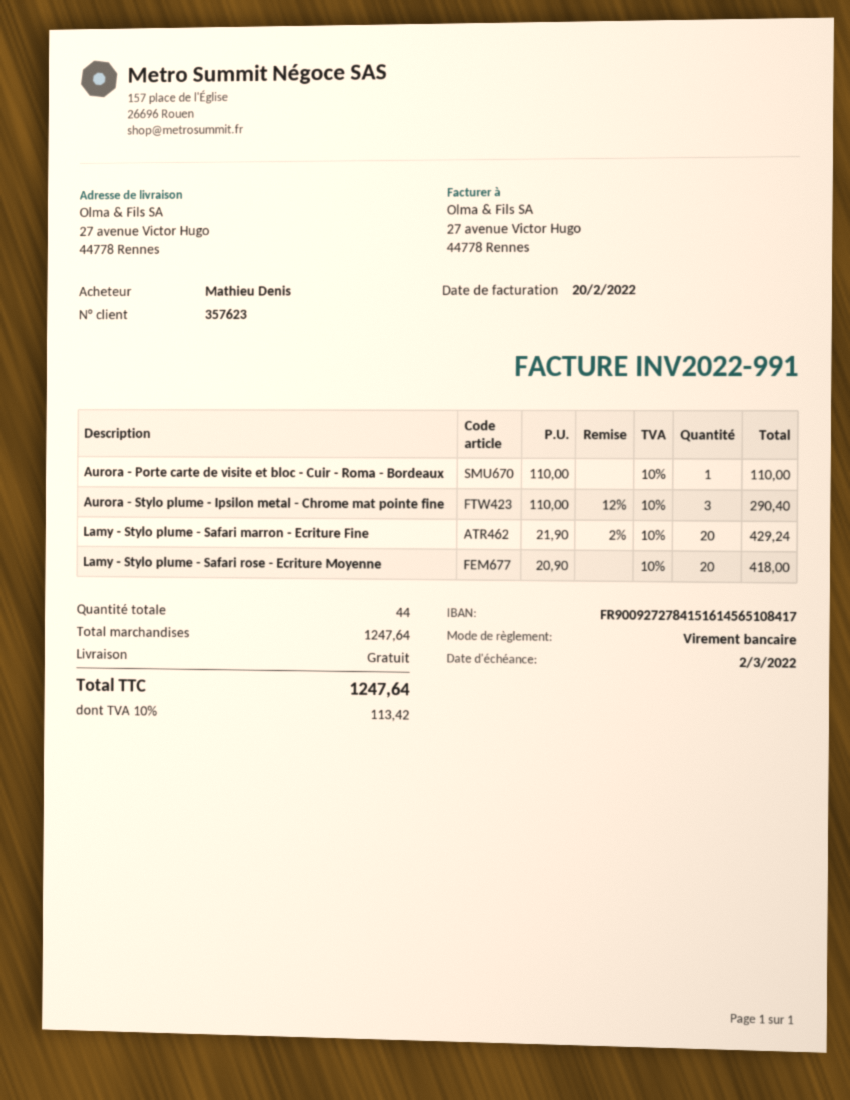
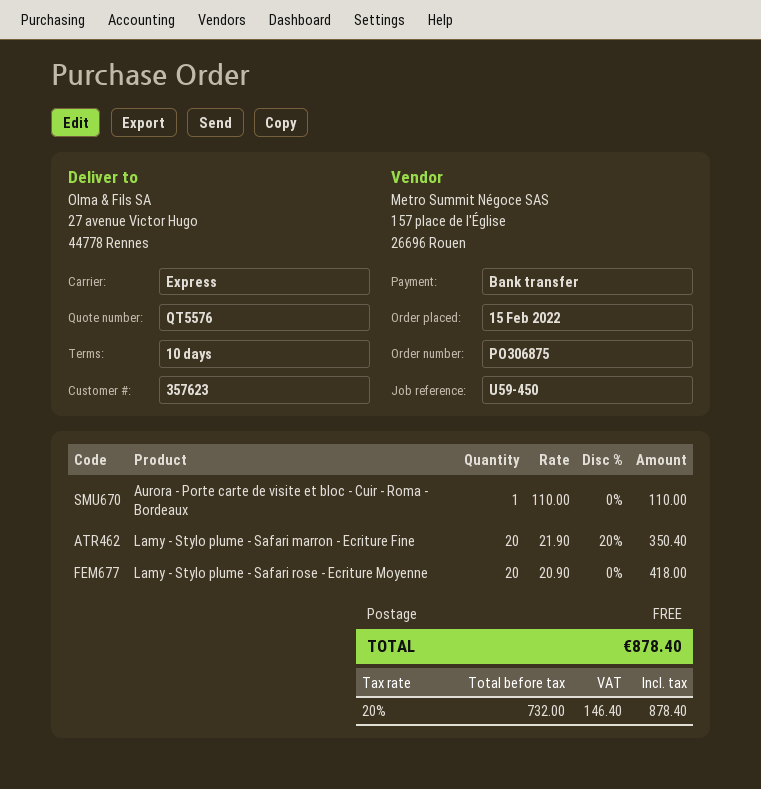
Aurora - Stylo plume - Ipsilon metal - Chrome mat pointe fine: 3 x 110.00 - 12% = 290.40 -> none
Lamy - Stylo plume - Safari marron - Ecriture Fine: 20 x 21.90 - 2% = 429.24 -> 20 x 21.90 - 20% = 350.40
tax: 10% = 113.42 -> 20% = 146.40
total: 1247.64 -> 878.40

